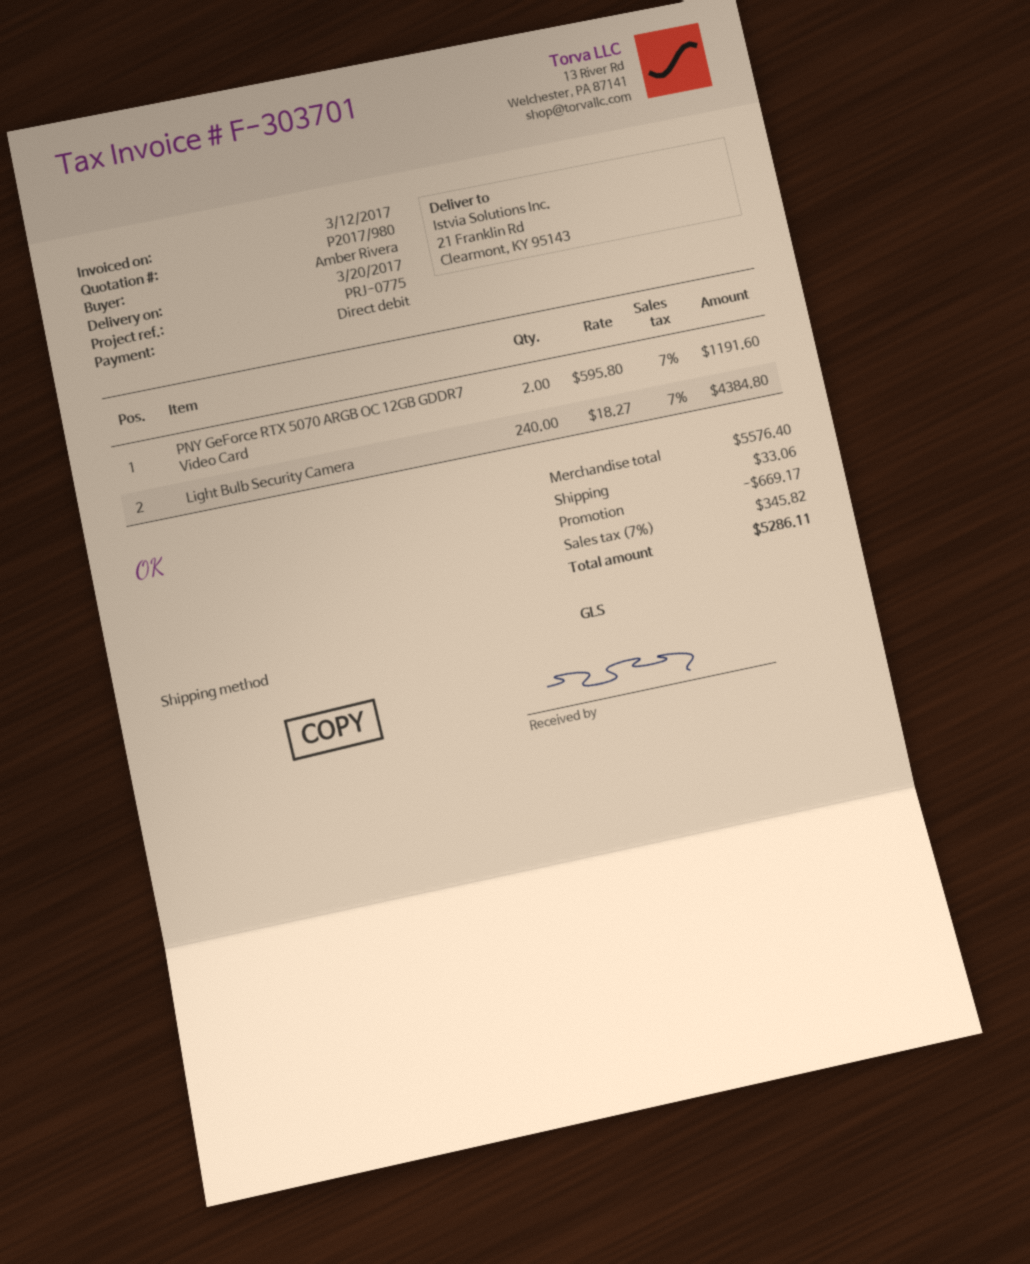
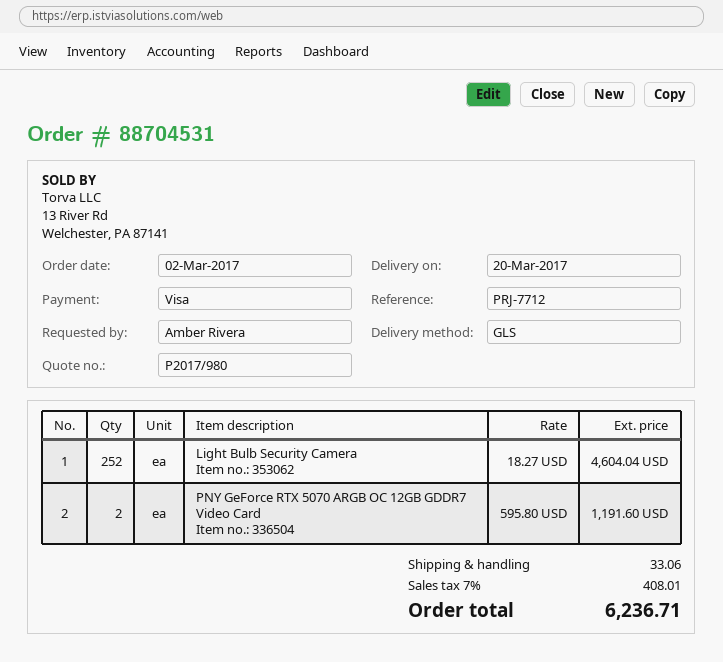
reference: PRJ-0775 -> PRJ-7712
payment method: direct debit -> Visa
Light Bulb Security Camera: 240 x 18.27 = 4384.80 -> 252 x 18.27 = 4604.04
discount: 669.17 -> none
tax: 7% = 345.82 -> 7% = 408.01
total: 5286.11 -> 6236.71

